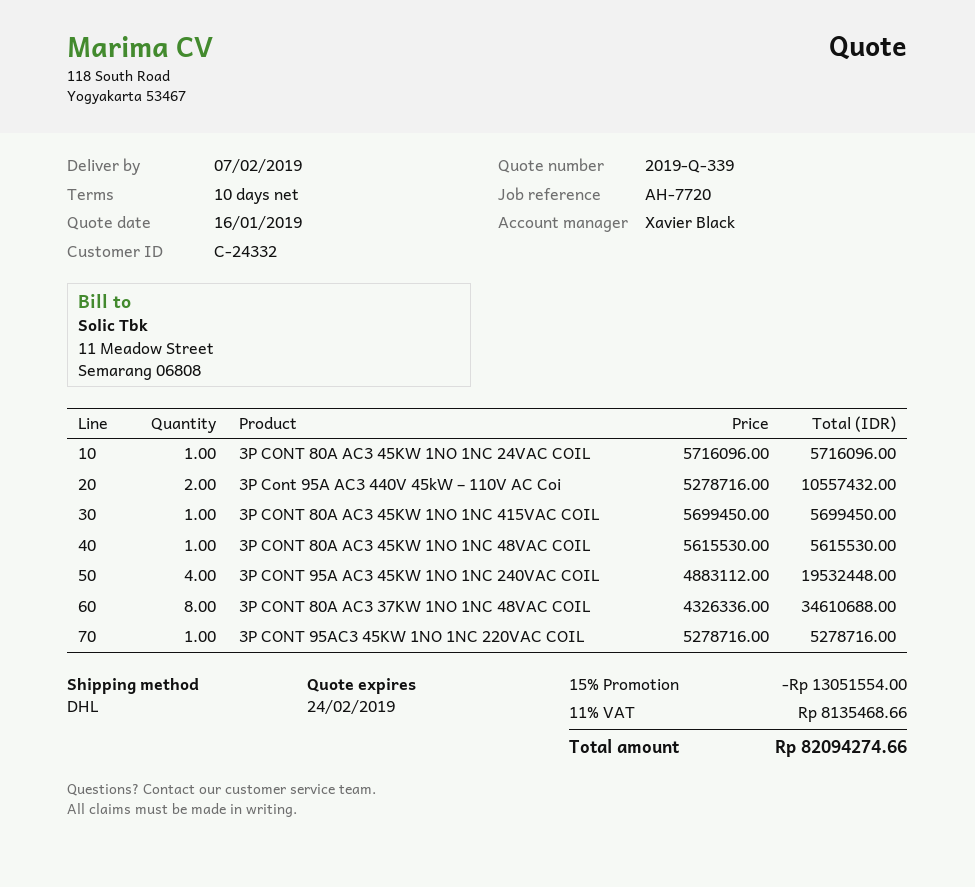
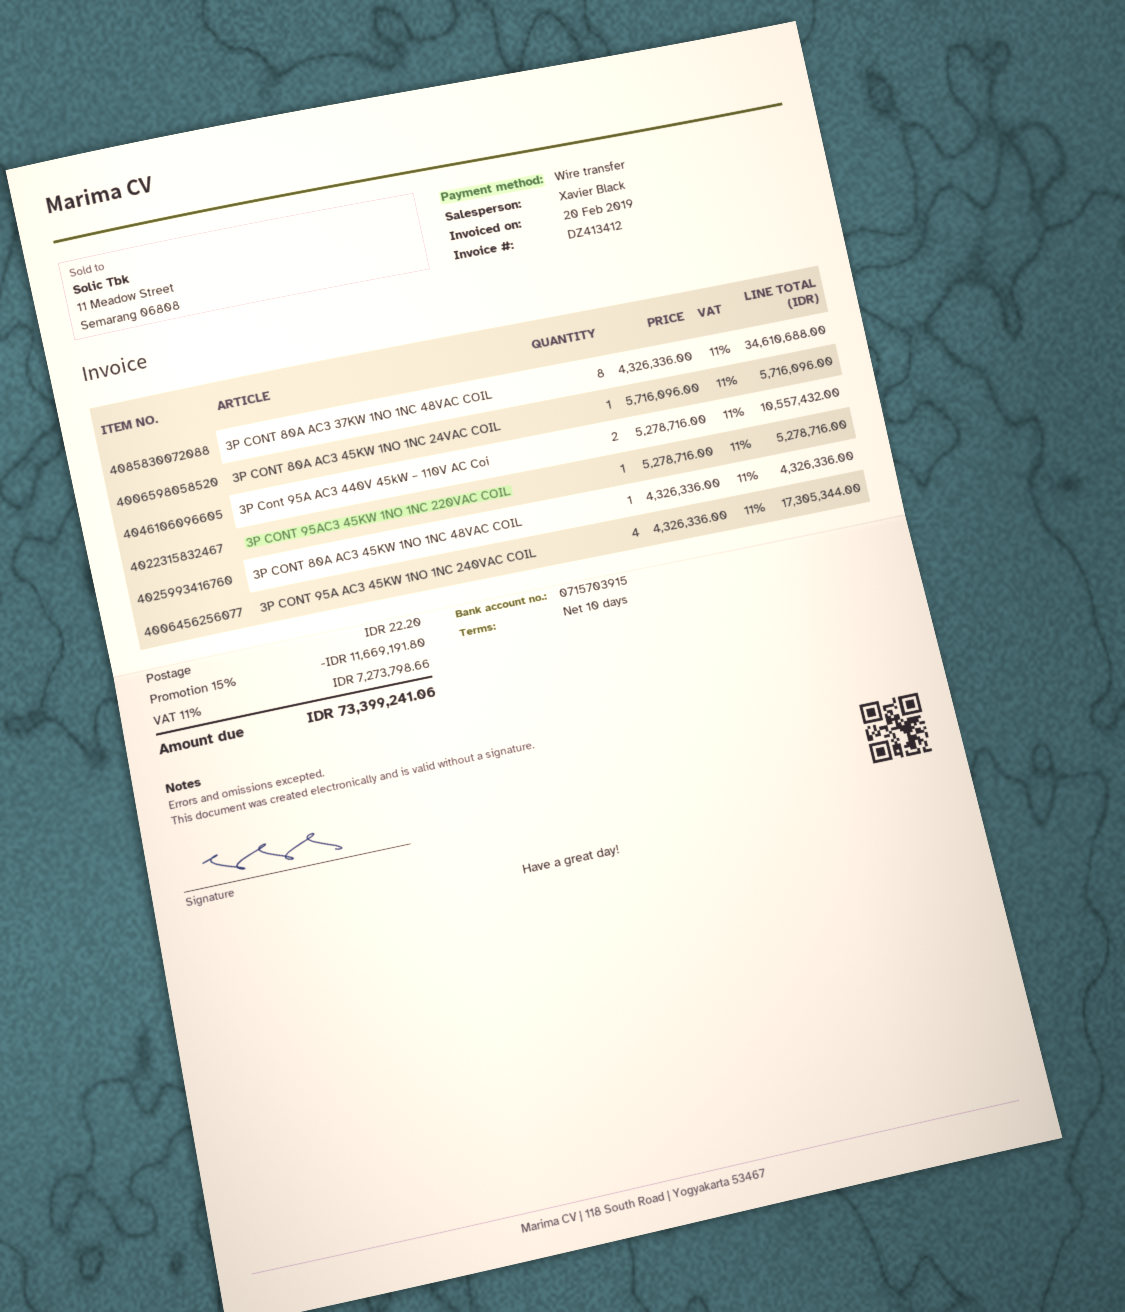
3P CONT 80A AC3 45KW 1NO 1NC 415VAC COIL: 1 x 5699450.00 = 5699450.00 -> none
3P CONT 80A AC3 45KW 1NO 1NC 48VAC COIL: 1 x 5615530.00 = 5615530.00 -> 1 x 4326336.00 = 4326336.00
3P CONT 95A AC3 45KW 1NO 1NC 240VAC COIL: 4 x 4883112.00 = 19532448.00 -> 4 x 4326336.00 = 17305344.00
discount: 15% = 13051554.00 -> 15% = 11669191.80
shipping: none -> 22.20
tax: 11% = 8135468.66 -> 11% = 7273798.66
total: 82094274.66 -> 73399241.06

